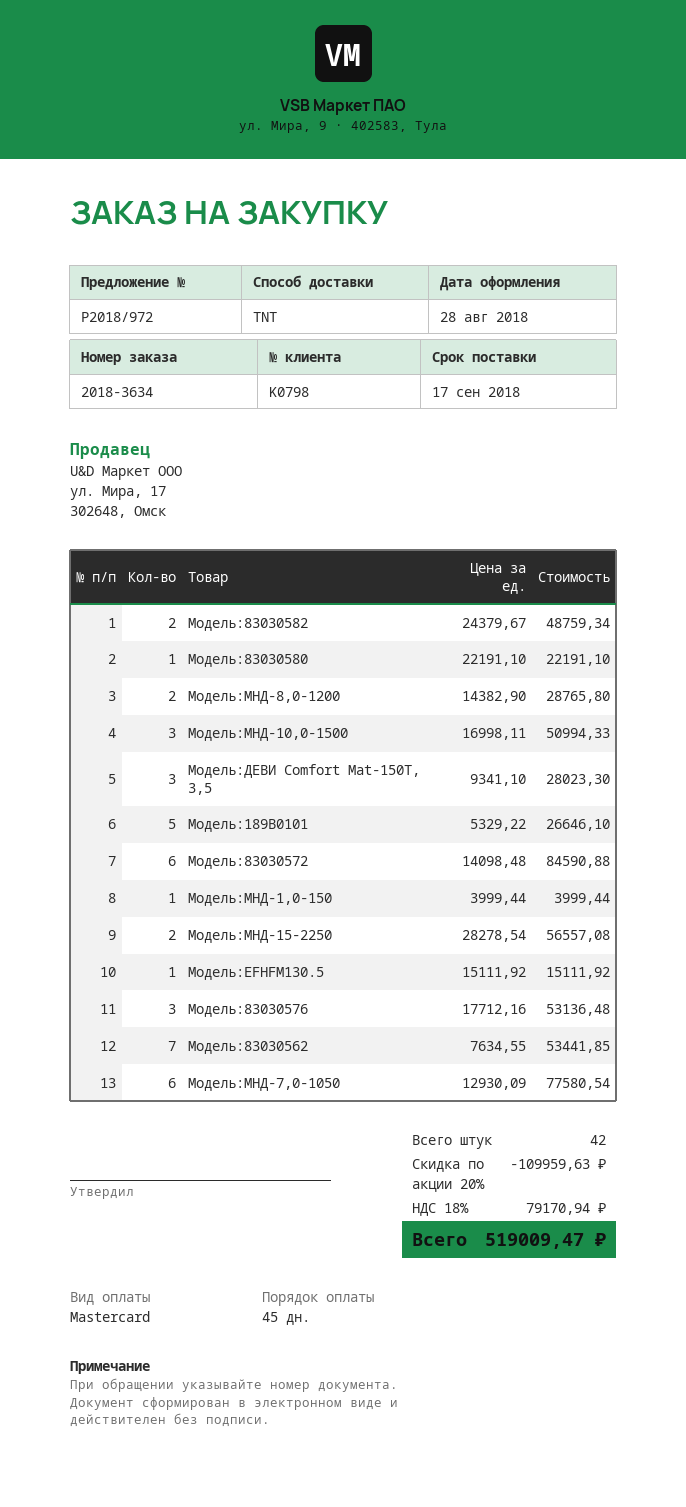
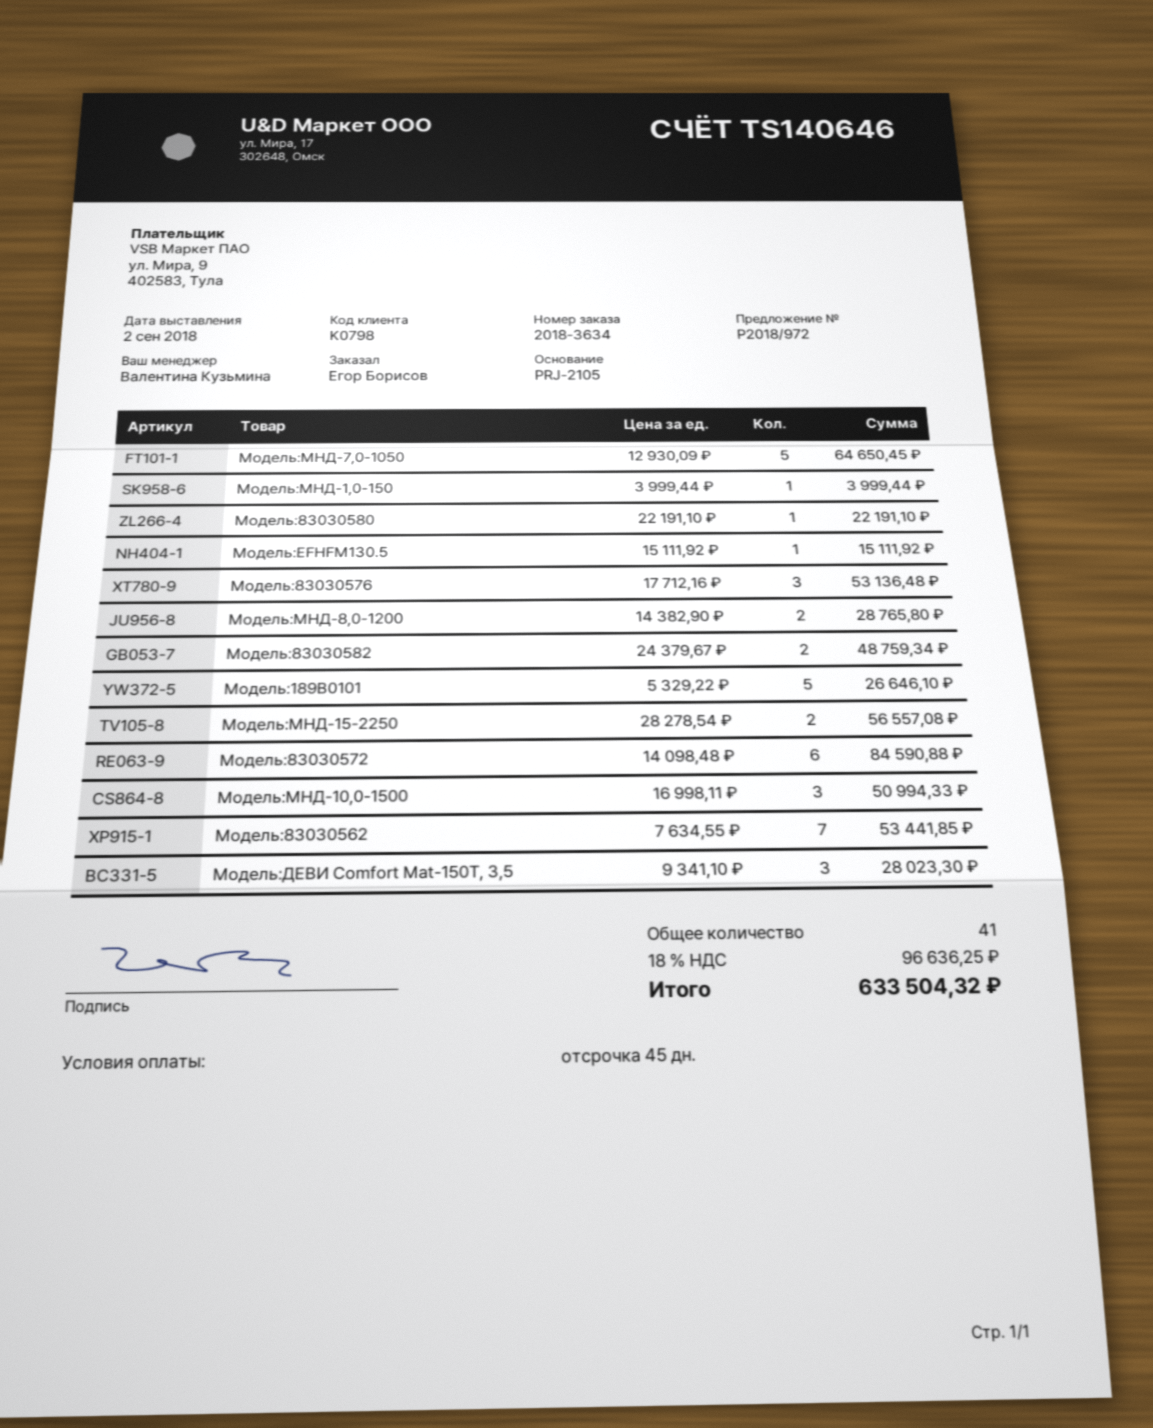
Модель:МНД-7,0-1050: 6 x 12930.09 = 77580.54 -> 5 x 12930.09 = 64650.45
total quantity: 42 -> 41
discount: 20% = 109959.63 -> none
tax: 18% = 79170.94 -> 18% = 96636.25
total: 519009.47 -> 633504.32

